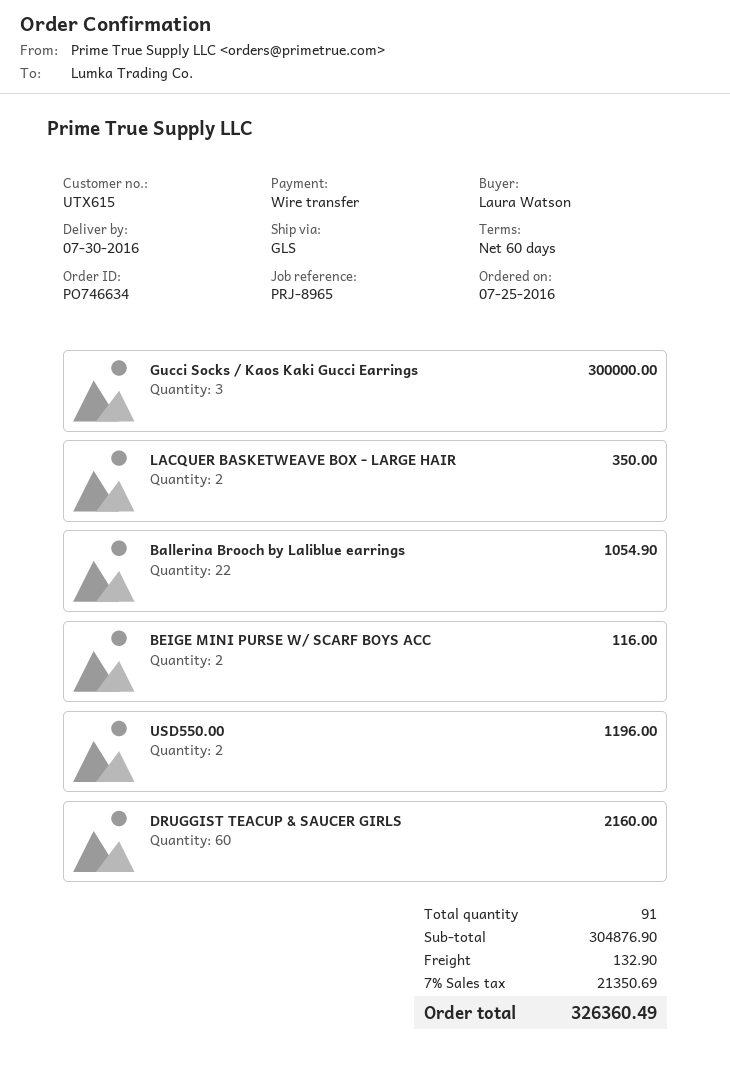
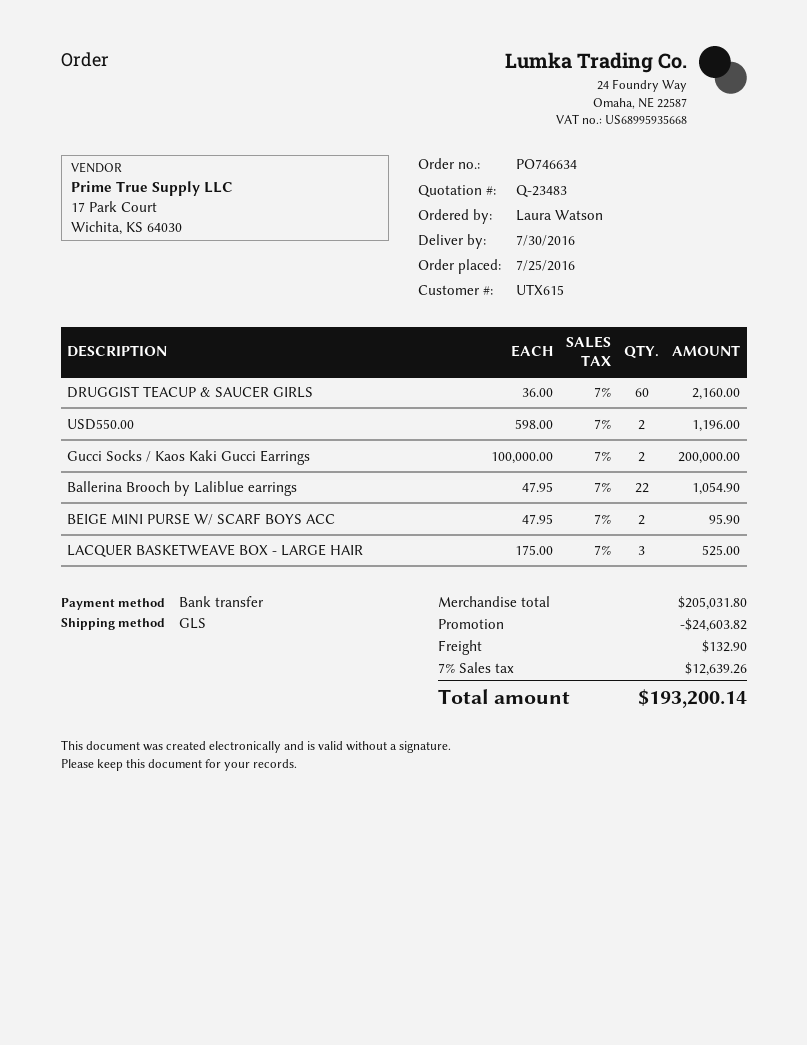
Gucci Socks / Kaos Kaki Gucci Earrings: 3 for 300000.00 -> 2 for 200000.00
LACQUER BASKETWEAVE BOX - LARGE HAIR: 2 for 350.00 -> 3 for 525.00
BEIGE MINI PURSE W/ SCARF BOYS ACC: 2 for 116.00 -> 2 for 95.90
subtotal: 304876.90 -> 205031.80
discount: none -> 24603.82
tax: 7% = 21350.69 -> 7% = 12639.26
total: 326360.49 -> 193200.14

